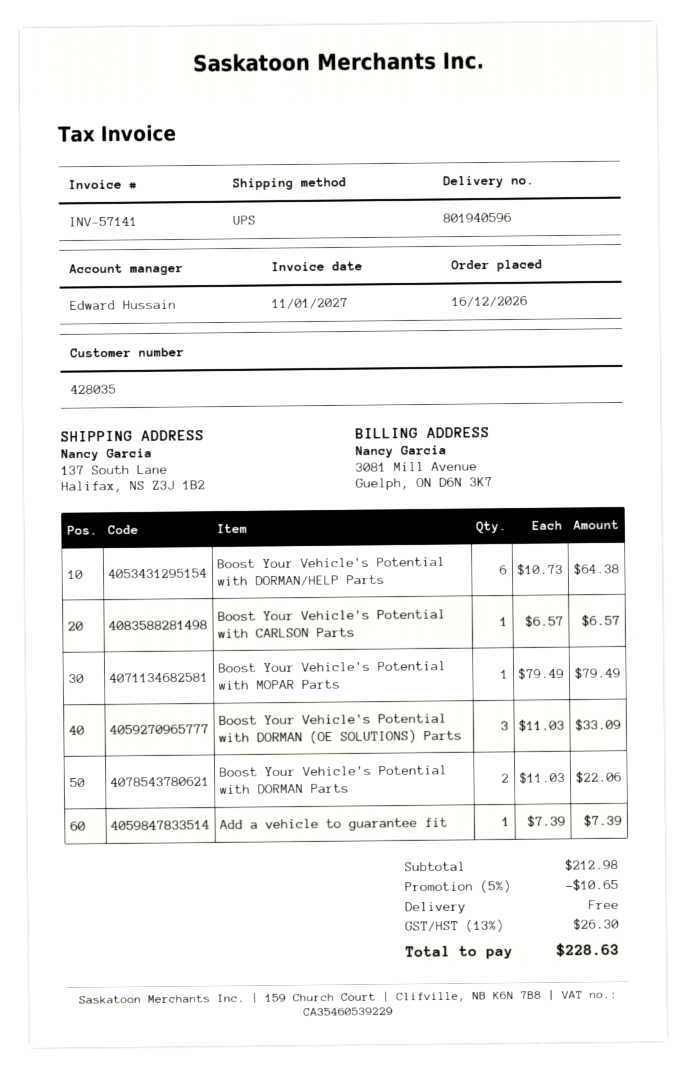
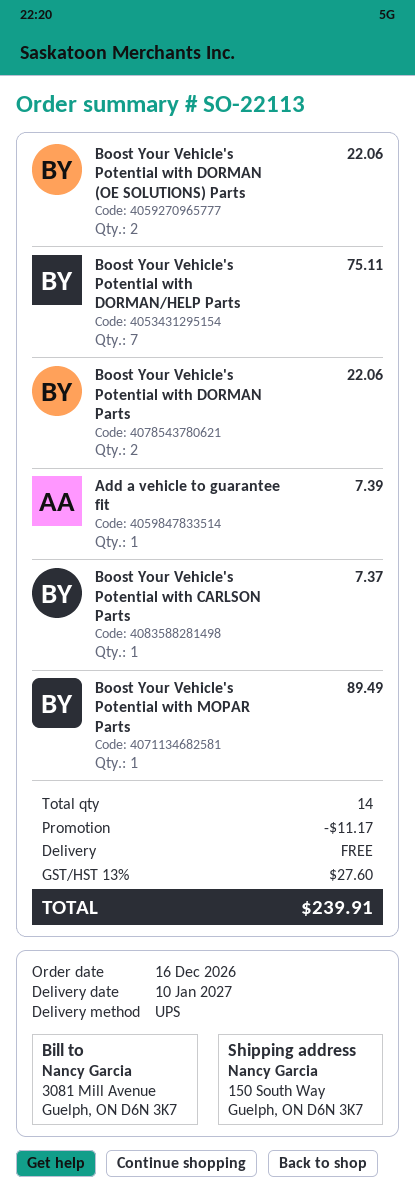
ship to: 137 South Lane, Halifax, NS Z3J 1B2 -> 150 South Way, Guelph, ON D6N 3K7
Boost Your Vehicle's Potential with DORMAN/HELP Parts: 6 for 64.38 -> 7 for 75.11
Boost Your Vehicle's Potential with CARLSON Parts: 1 for 6.57 -> 1 for 7.37
Boost Your Vehicle's Potential with MOPAR Parts: 1 for 79.49 -> 1 for 89.49
Boost Your Vehicle's Potential with DORMAN (OE SOLUTIONS) Parts: 3 for 33.09 -> 2 for 22.06
discount: 10.65 -> 11.17
tax: 13% = 26.30 -> 13% = 27.60
total: 228.63 -> 239.91

